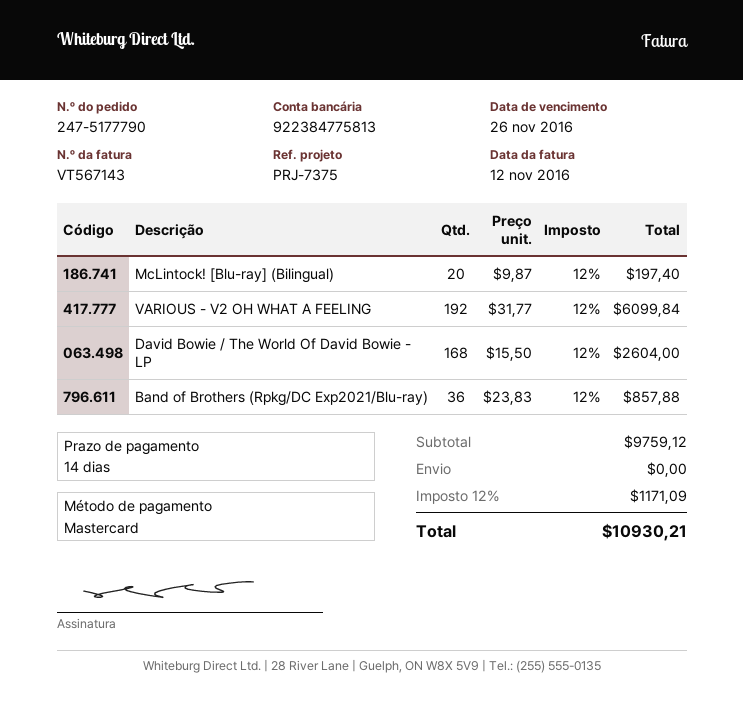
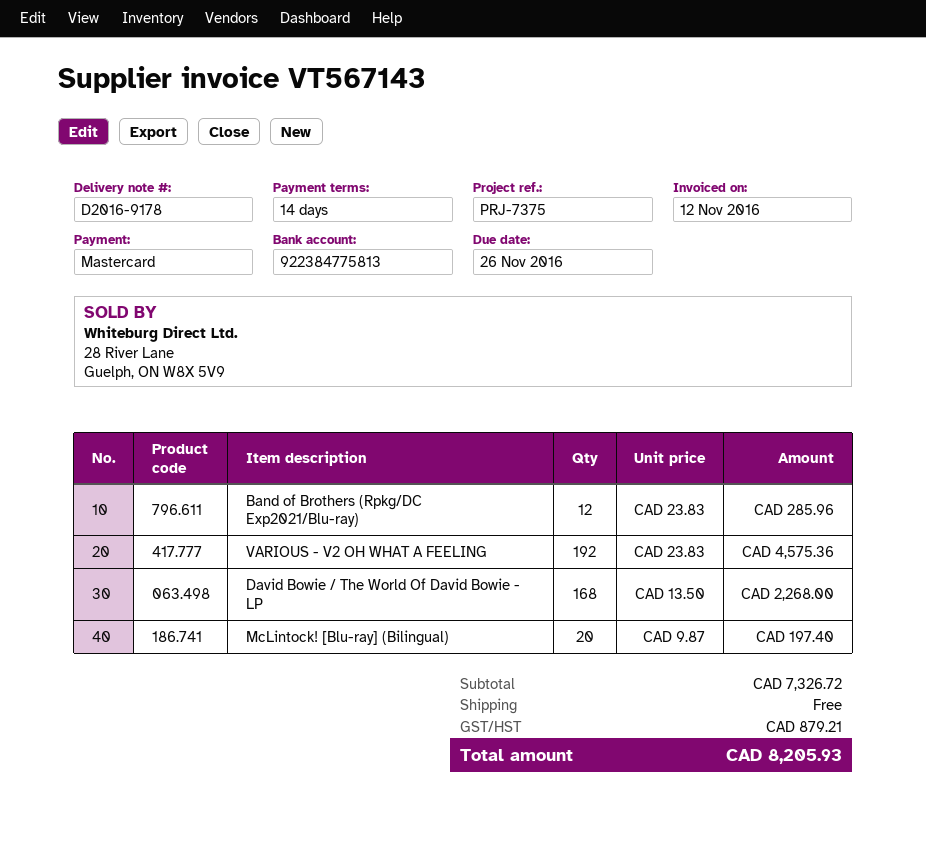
VARIOUS - V2 OH WHAT A FEELING: 192 x 31.77 = 6099.84 -> 192 x 23.83 = 4575.36
David Bowie / The World Of David Bowie - LP: 168 x 15.50 = 2604.00 -> 168 x 13.50 = 2268.00
Band of Brothers (Rpkg/DC Exp2021/Blu-ray): 36 x 23.83 = 857.88 -> 12 x 23.83 = 285.96
subtotal: 9759.12 -> 7326.72
tax: 1171.09 -> 879.21
total: 10930.21 -> 8205.93

